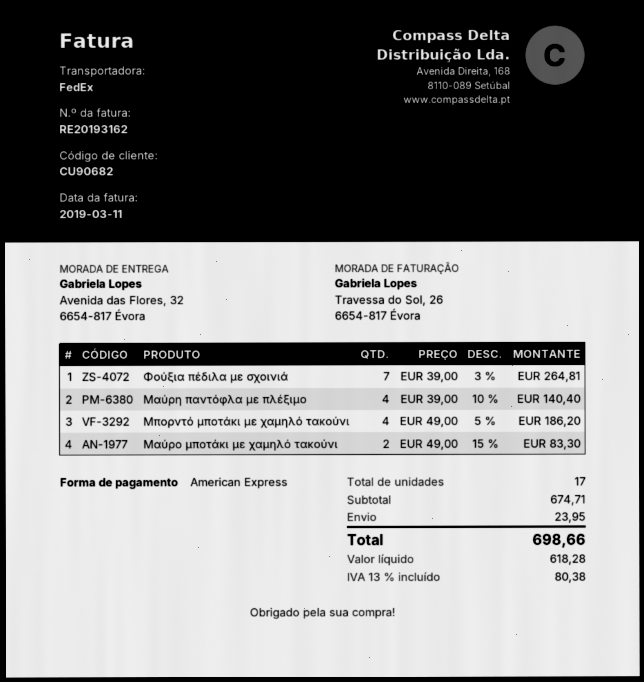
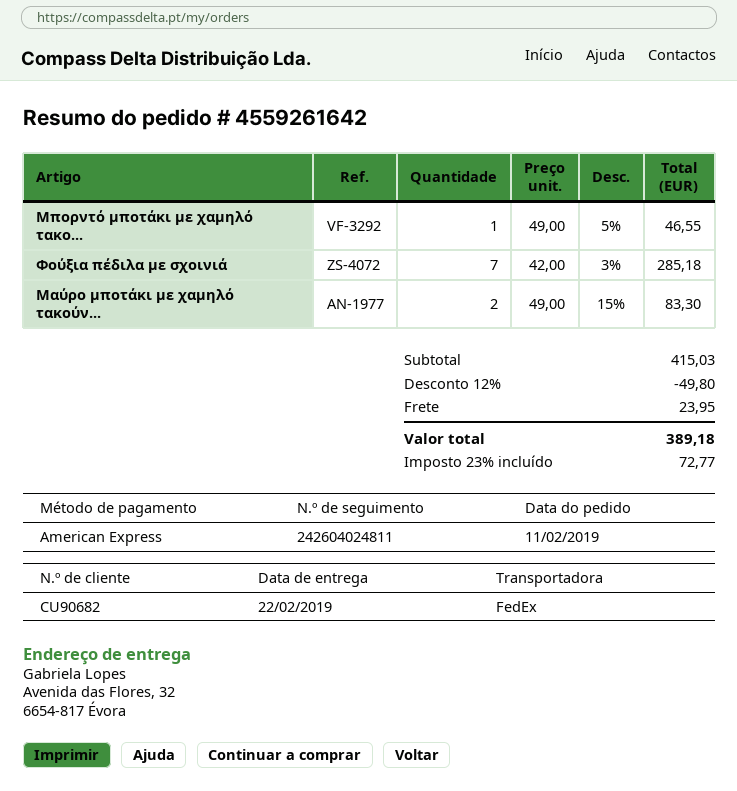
Φούξια πέδιλα με σχοινιά: 7 x 39.00 - 3% = 264.81 -> 7 x 42.00 - 3% = 285.18
Μαύρη παντόφλα με πλέξιμο: 4 x 39.00 - 10% = 140.40 -> none
Μπορντό μποτάκι με χαμηλό τακούνι: 4 x 49.00 - 5% = 186.20 -> 1 x 49.00 - 5% = 46.55
subtotal: 674.71 -> 415.03
discount: none -> 12% = 49.80
tax: 13% = 80.38 -> 23% = 72.77
total: 698.66 -> 389.18

